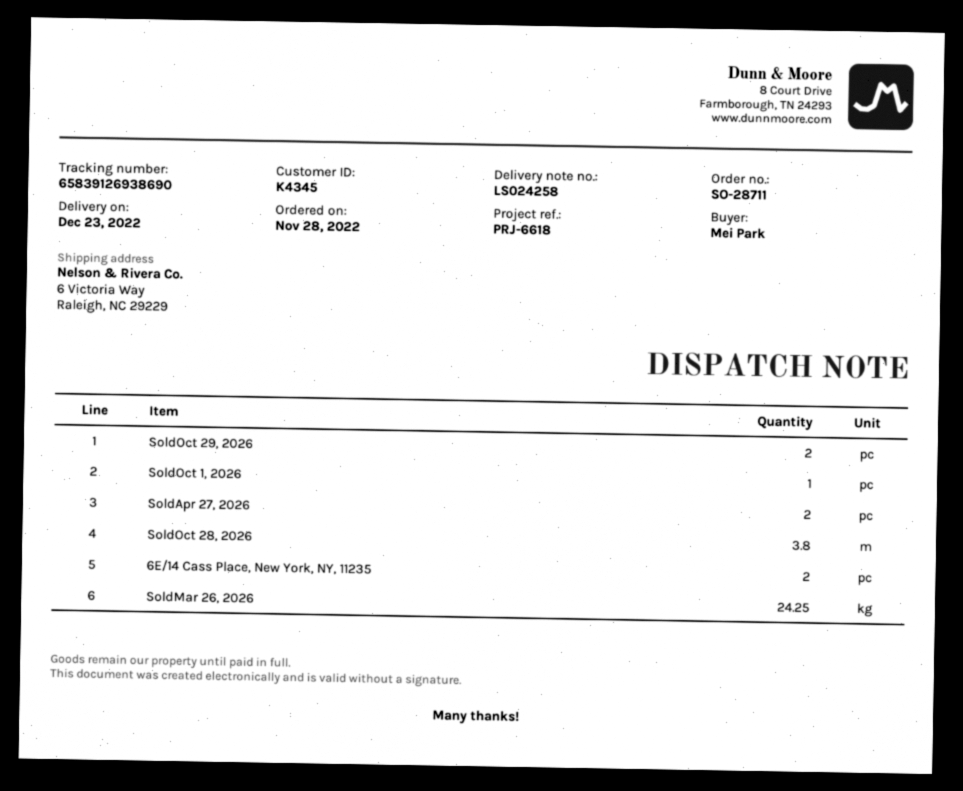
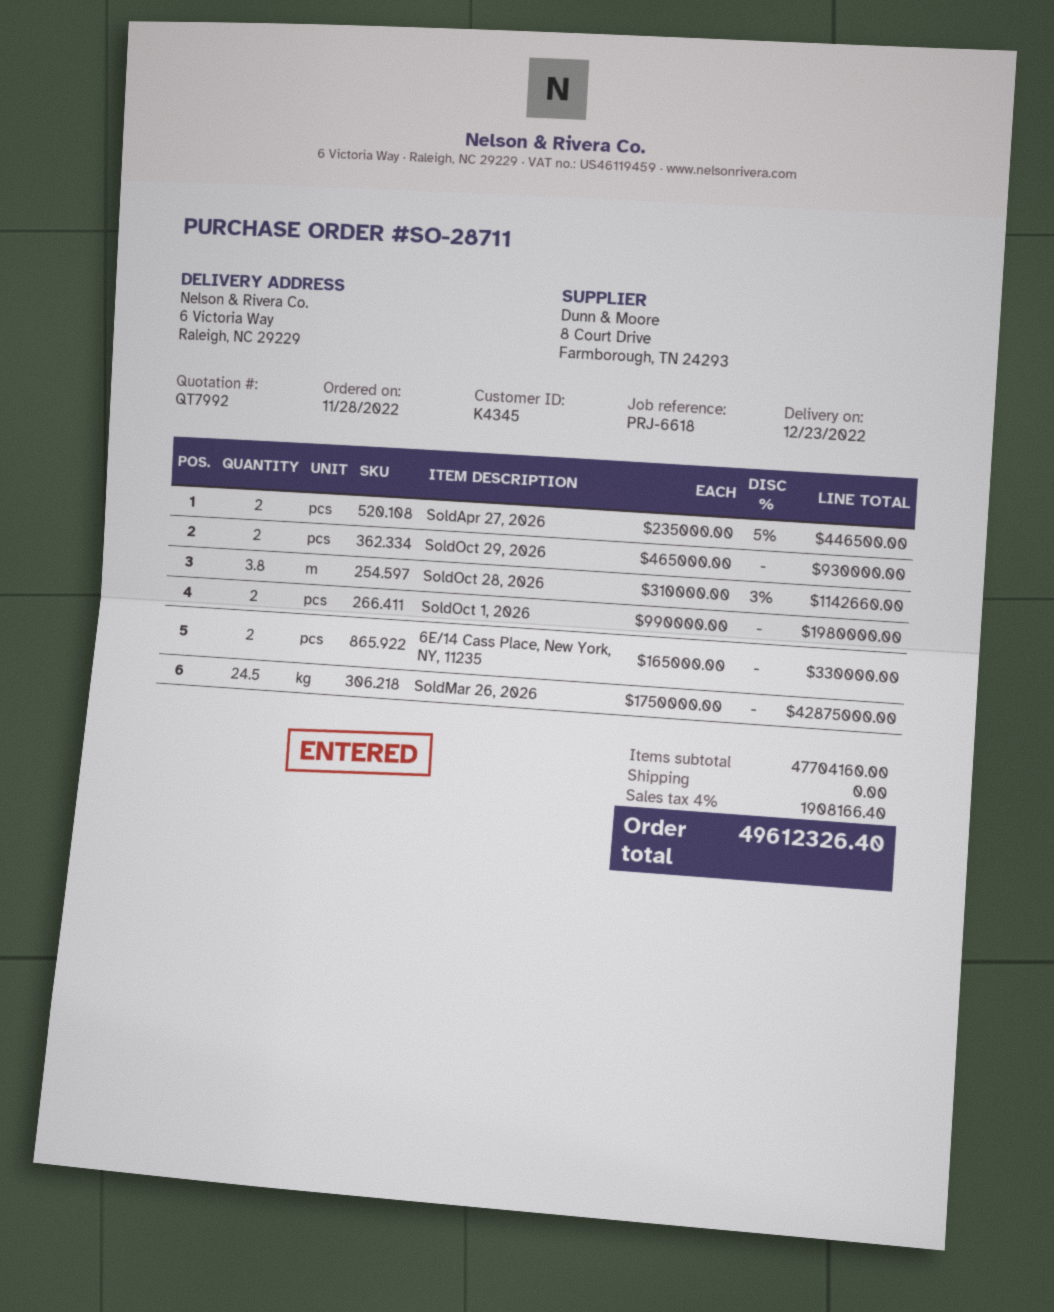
SoldOct 1, 2026: 1 -> 2
SoldMar 26, 2026: 24.25 -> 24.5

